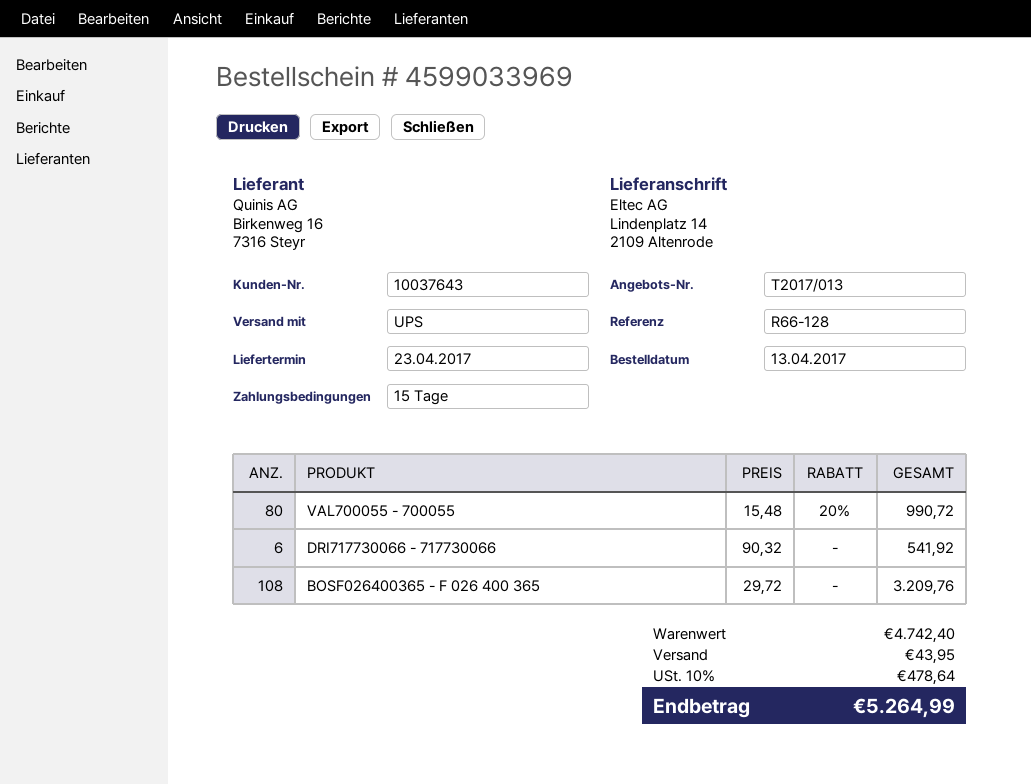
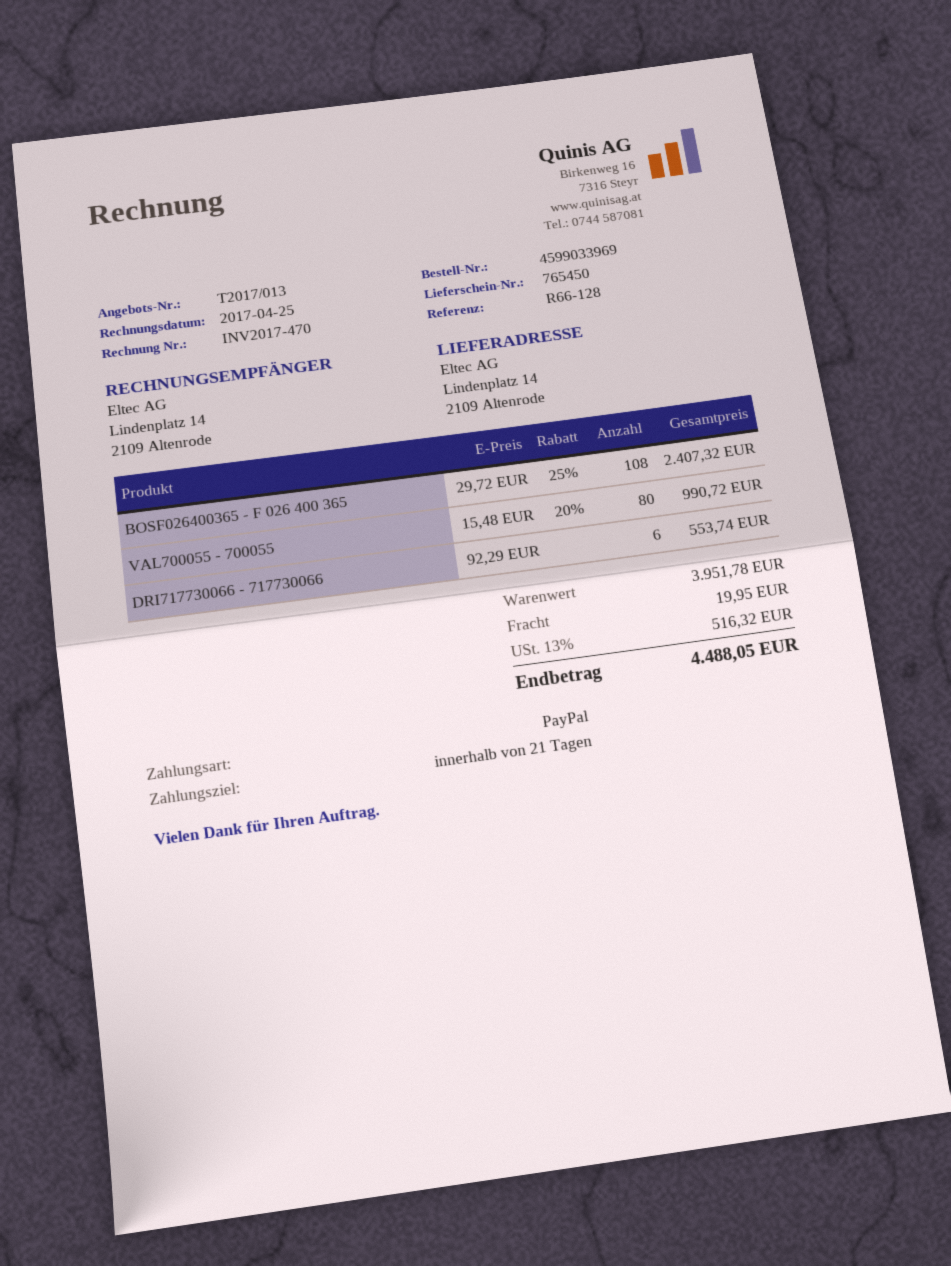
payment terms: 15 days -> 21 days
DRI717730066 - 717730066: 6 x 90.32 = 541.92 -> 6 x 92.29 = 553.74
BOSF026400365 - F 026 400 365: 108 x 29.72 = 3209.76 -> 108 x 29.72 - 25% = 2407.32
subtotal: 4742.40 -> 3951.78
shipping: 43.95 -> 19.95
tax: 10% = 478.64 -> 13% = 516.32
total: 5264.99 -> 4488.05

